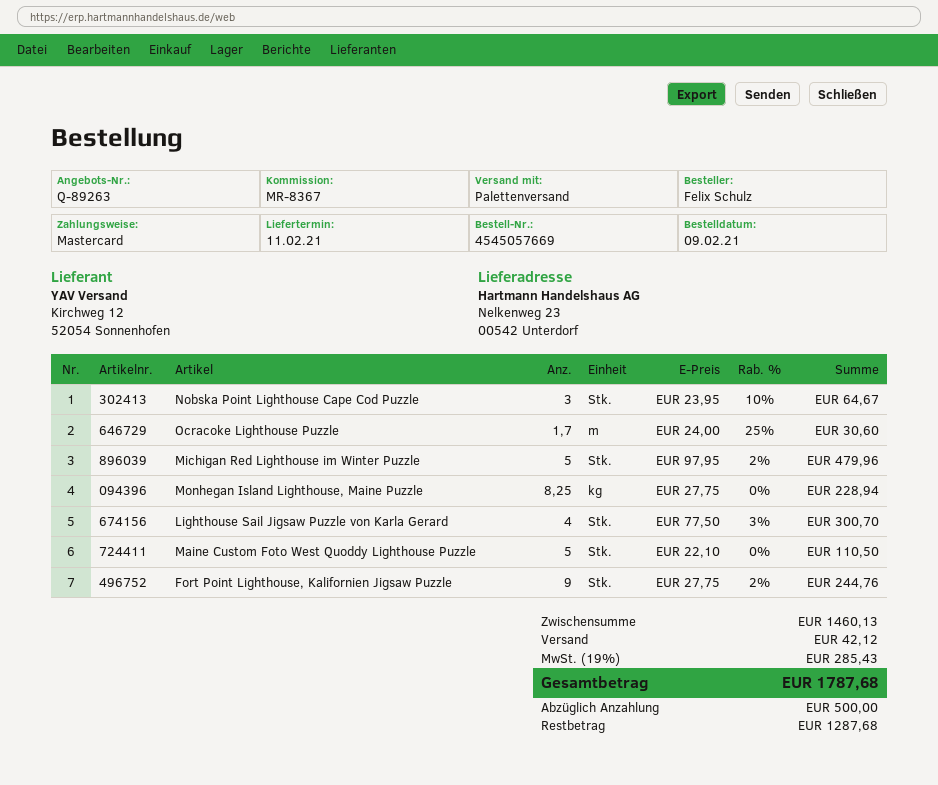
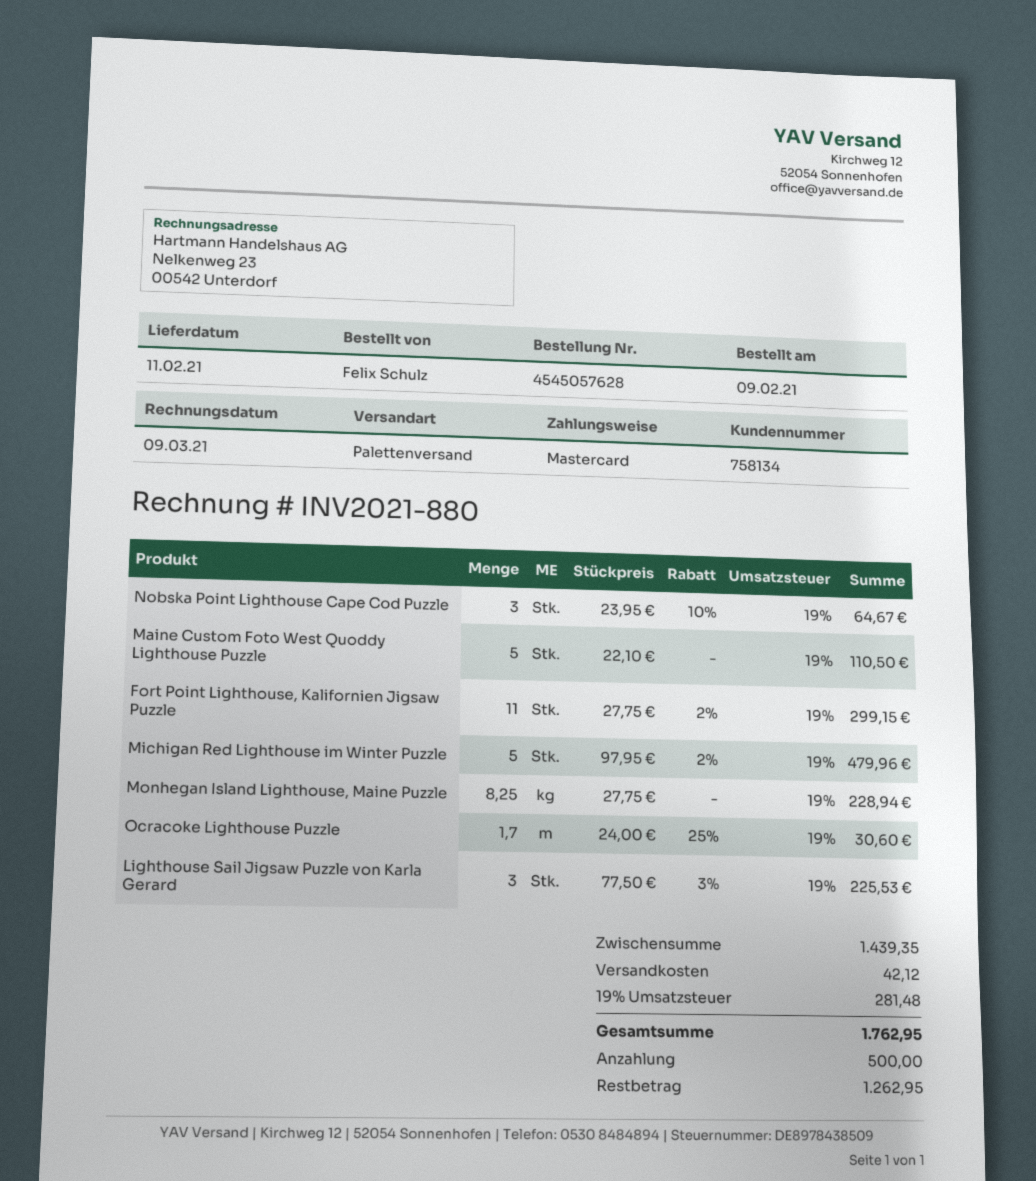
order number: 4545057669 -> 4545057628
Lighthouse Sail Jigsaw Puzzle von Karla Gerard: 4 x 77.50 - 3% = 300.70 -> 3 x 77.50 - 3% = 225.53
Fort Point Lighthouse, Kalifornien Jigsaw Puzzle: 9 x 27.75 - 2% = 244.76 -> 11 x 27.75 - 2% = 299.15
subtotal: 1460.13 -> 1439.35
tax: 19% = 285.43 -> 19% = 281.48
total: 1787.68 -> 1762.95
balance: 1287.68 -> 1262.95

